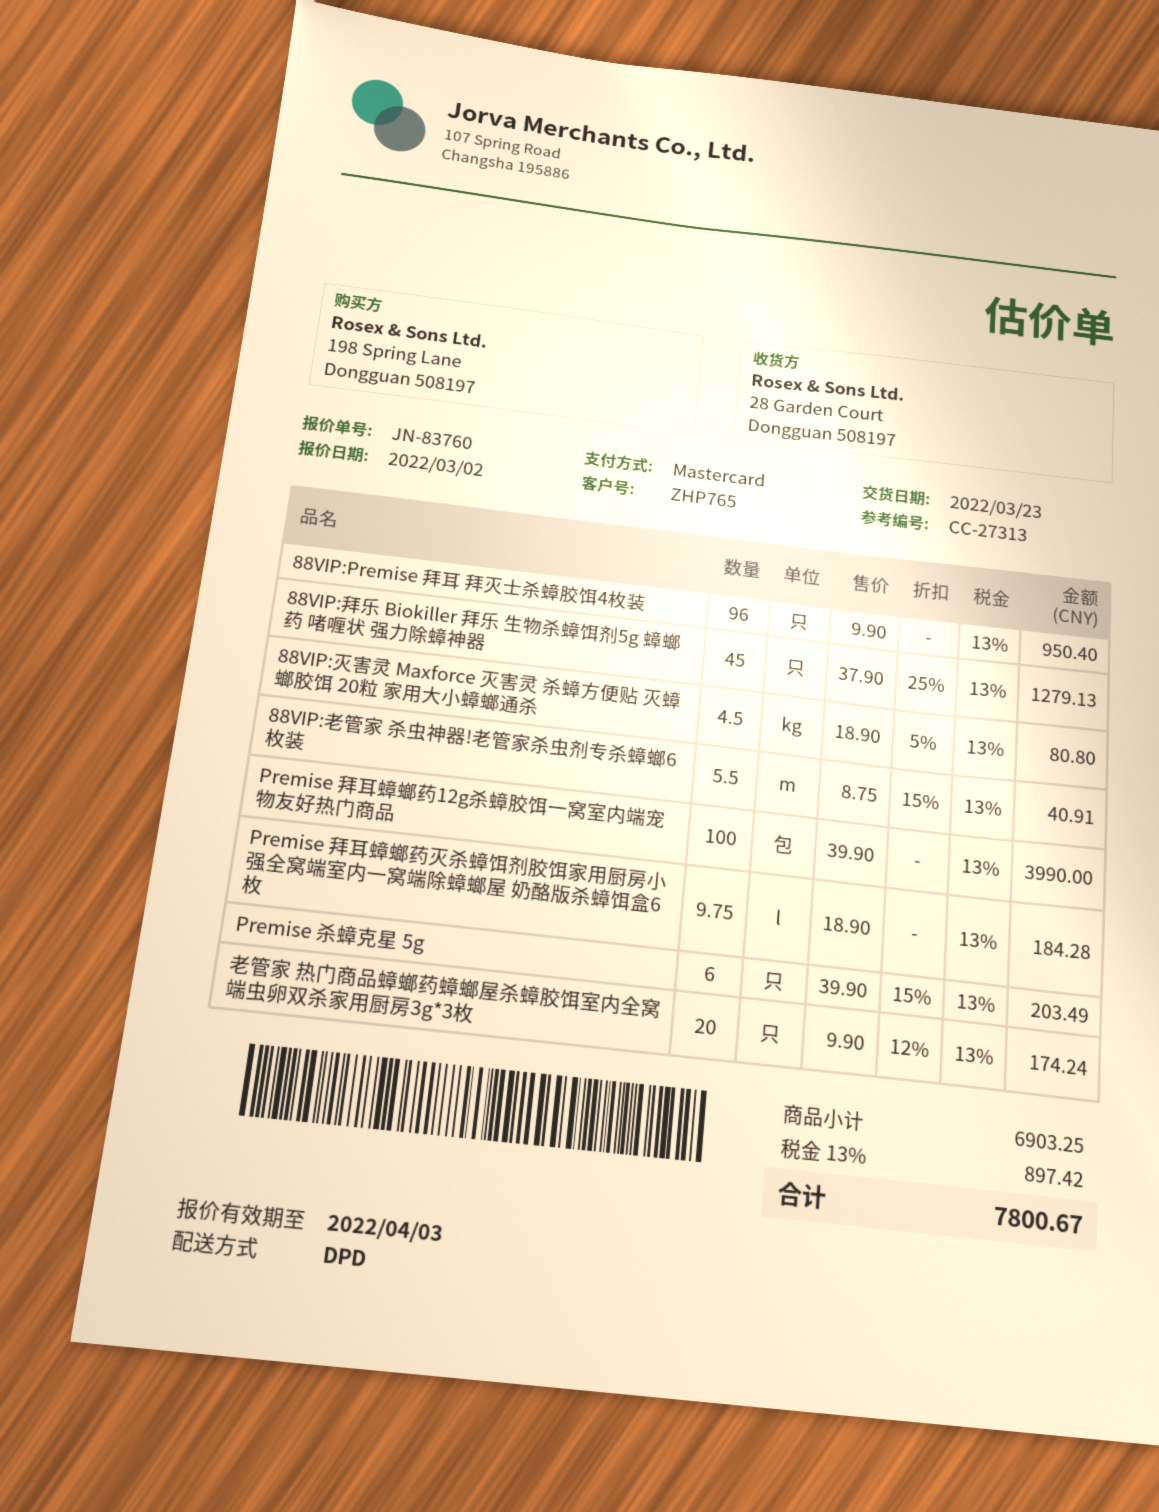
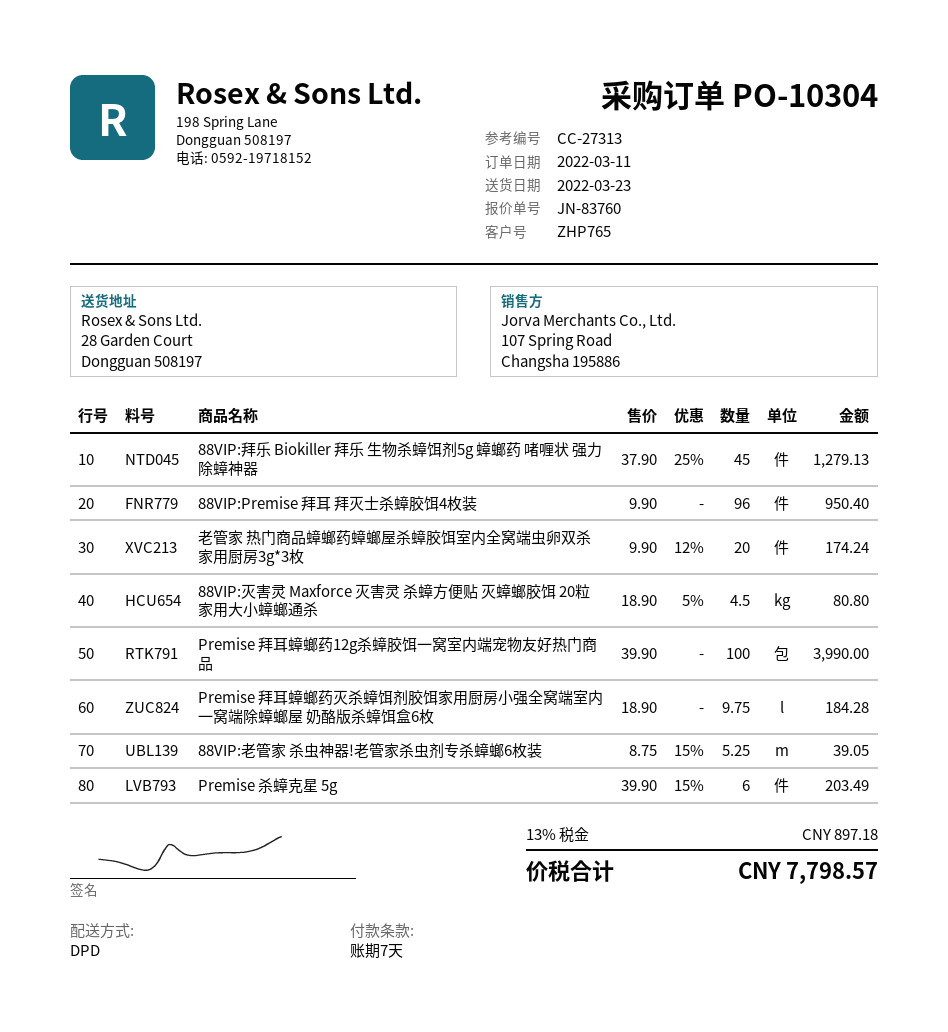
88VIP:老管家 杀虫神器!老管家杀虫剂专杀蟑螂6枚装: 5.5 x 8.75 - 15% = 40.91 -> 5.25 x 8.75 - 15% = 39.05
tax: 13% = 897.42 -> 13% = 897.18
total: 7800.67 -> 7798.57

